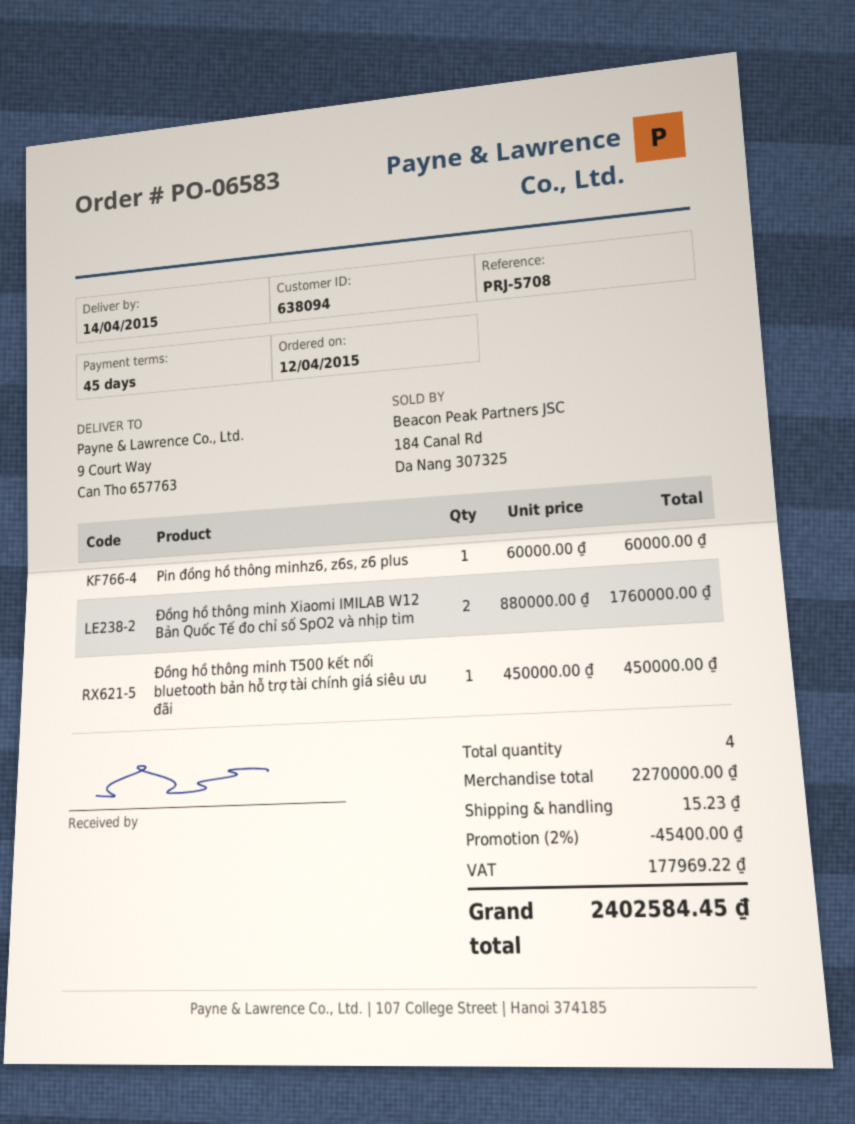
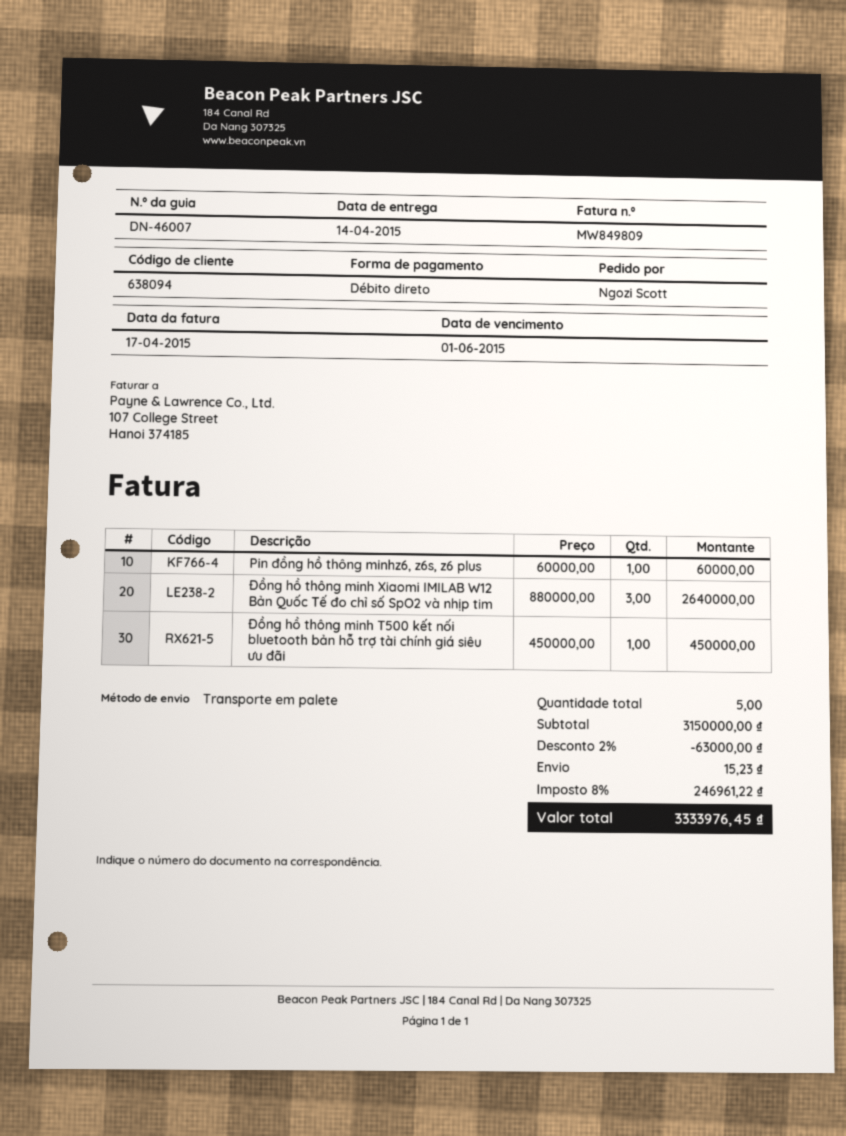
Đồng hồ thông minh Xiaomi IMILAB W12 Bản Quốc Tế đo chỉ số SpO2 và nhịp tim: 2 x 880000.00 = 1760000.00 -> 3 x 880000.00 = 2640000.00
total quantity: 4 -> 5
subtotal: 2270000.00 -> 3150000.00
discount: 2% = 45400.00 -> 2% = 63000.00
tax: 177969.22 -> 246961.22
total: 2402584.45 -> 3333976.45

